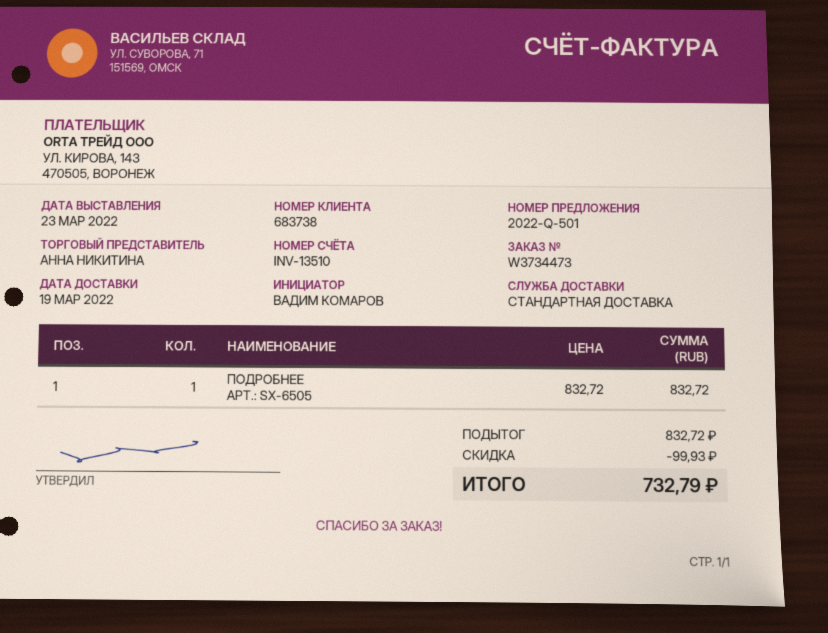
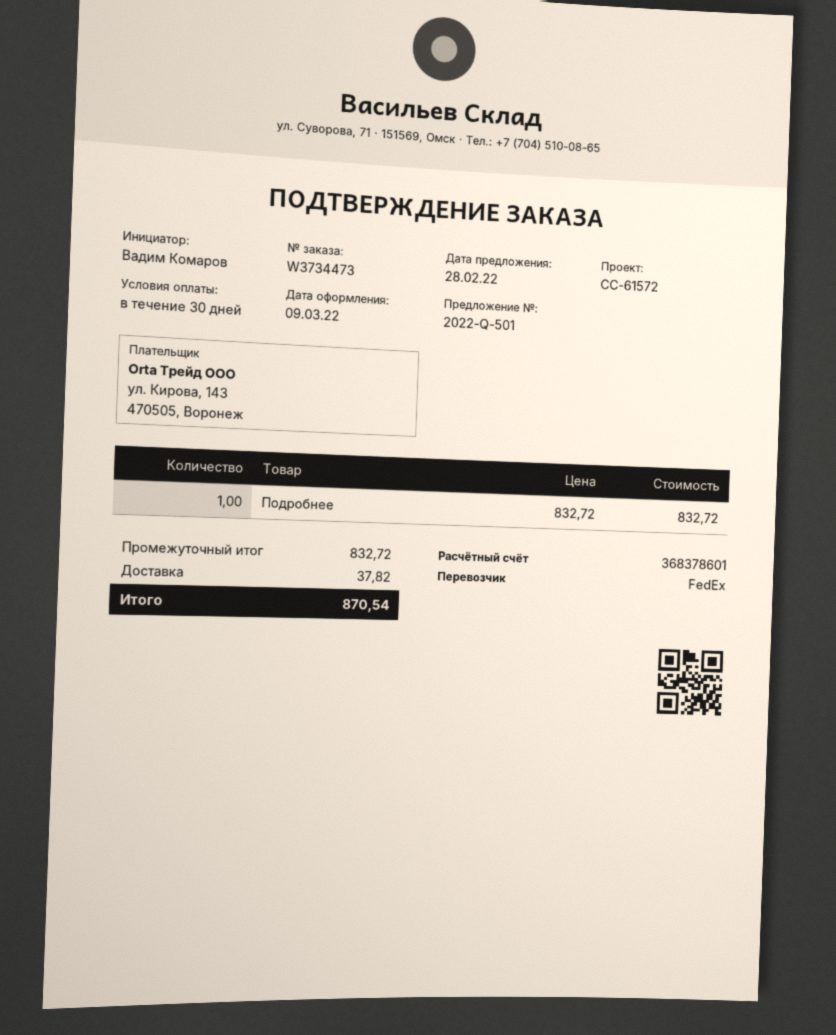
shipping method: standard -> FedEx
discount: 99.93 -> none
shipping: none -> 37.82
total: 732.79 -> 870.54

